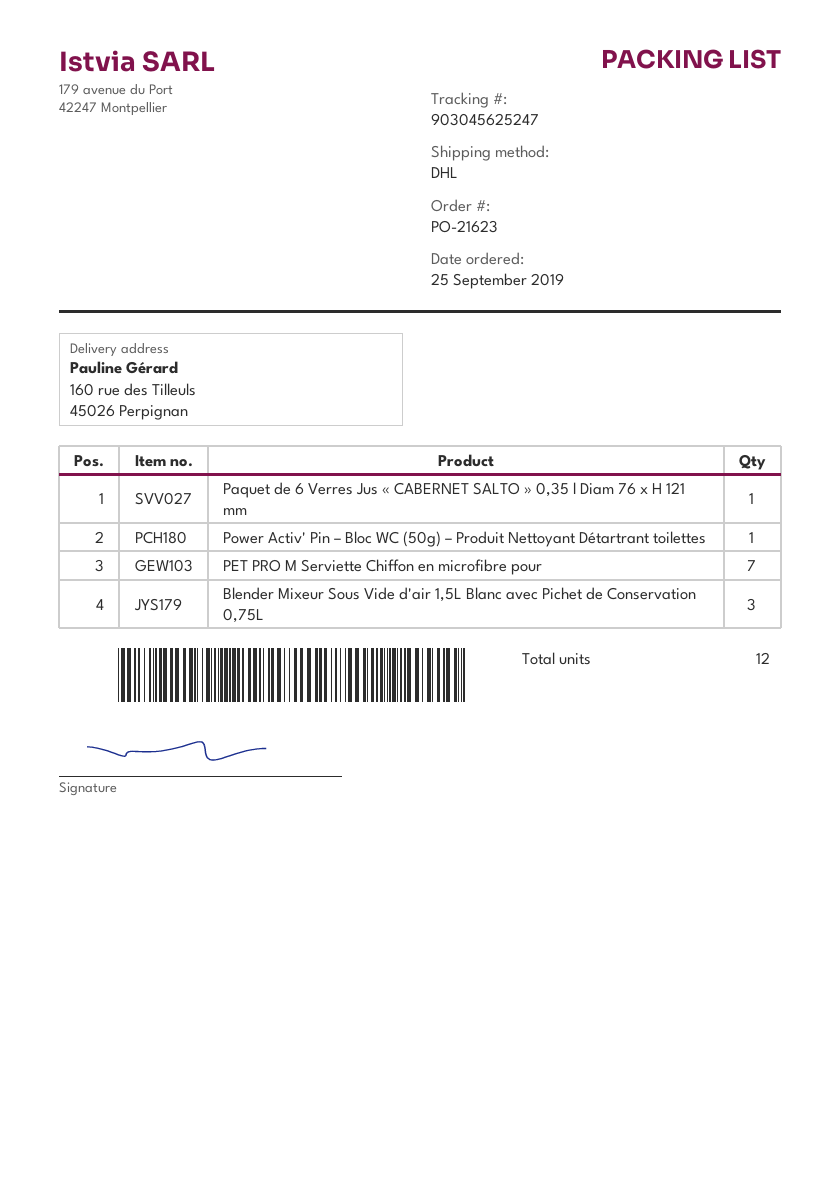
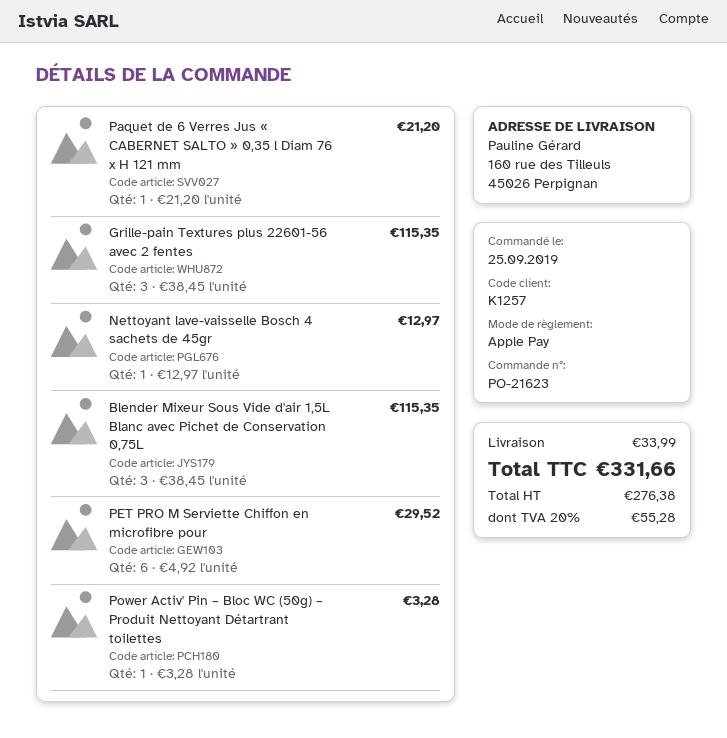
PET PRO M Serviette Chiffon en microfibre pour: 7 -> 6
Grille-pain Textures plus 22601-56 avec 2 fentes: none -> 3
Nettoyant lave-vaisselle Bosch 4 sachets de 45gr: none -> 1

